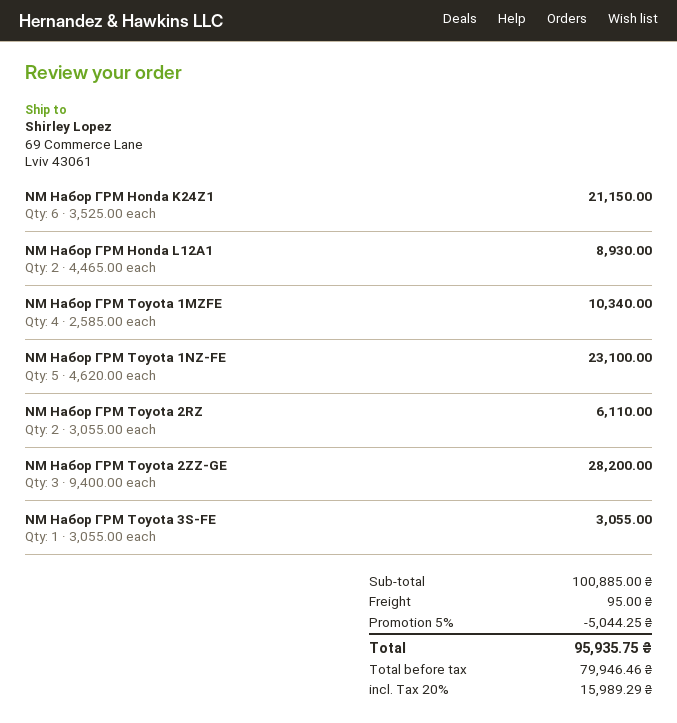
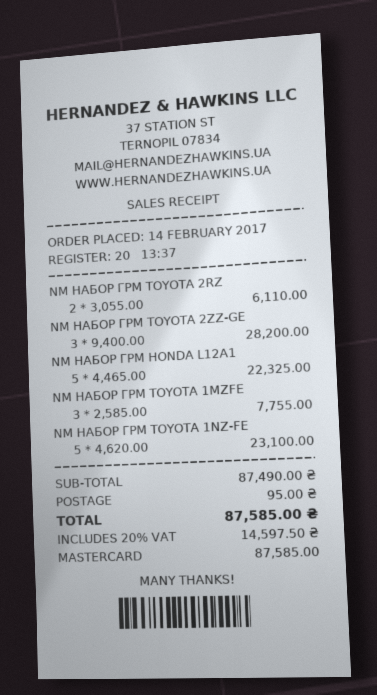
NM Набор ГРМ Honda K24Z1: 6 x 3525.00 = 21150.00 -> none
NM Набор ГРМ Honda L12A1: 2 x 4465.00 = 8930.00 -> 5 x 4465.00 = 22325.00
NM Набор ГРМ Toyota 1MZFE: 4 x 2585.00 = 10340.00 -> 3 x 2585.00 = 7755.00
NM Набор ГРМ Toyota 3S-FE: 1 x 3055.00 = 3055.00 -> none
subtotal: 100885.00 -> 87490.00
discount: 5% = 5044.25 -> none
tax: 20% = 15989.29 -> 20% = 14597.50
total: 95935.75 -> 87585.00

